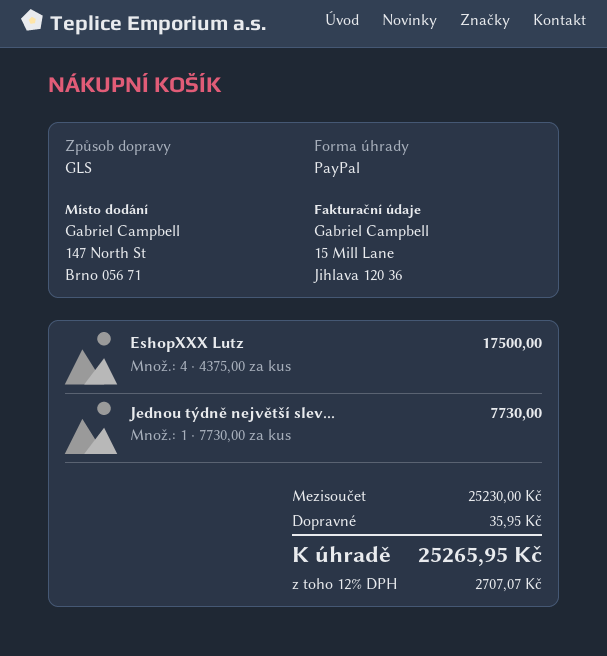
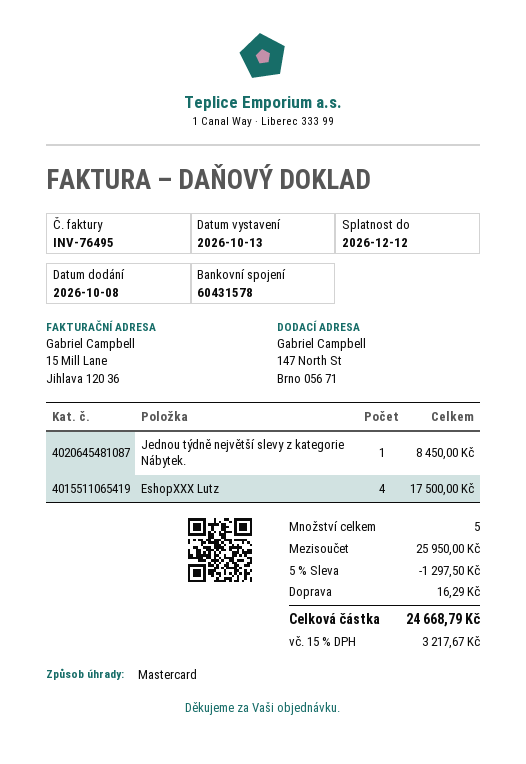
payment method: PayPal -> Mastercard
Jednou týdně největší slev...: 1 for 7730.00 -> 1 for 8450.00
subtotal: 25230.00 -> 25950.00
discount: none -> 5% = 1297.50
shipping: 35.95 -> 16.29
tax: 12% = 2707.07 -> 15% = 3217.67
total: 25265.95 -> 24668.79

